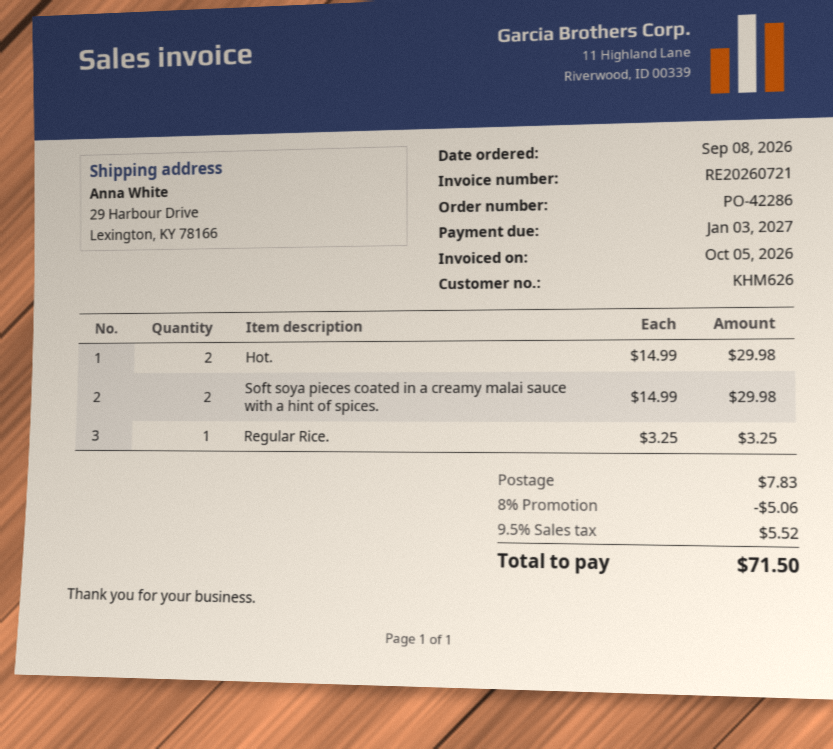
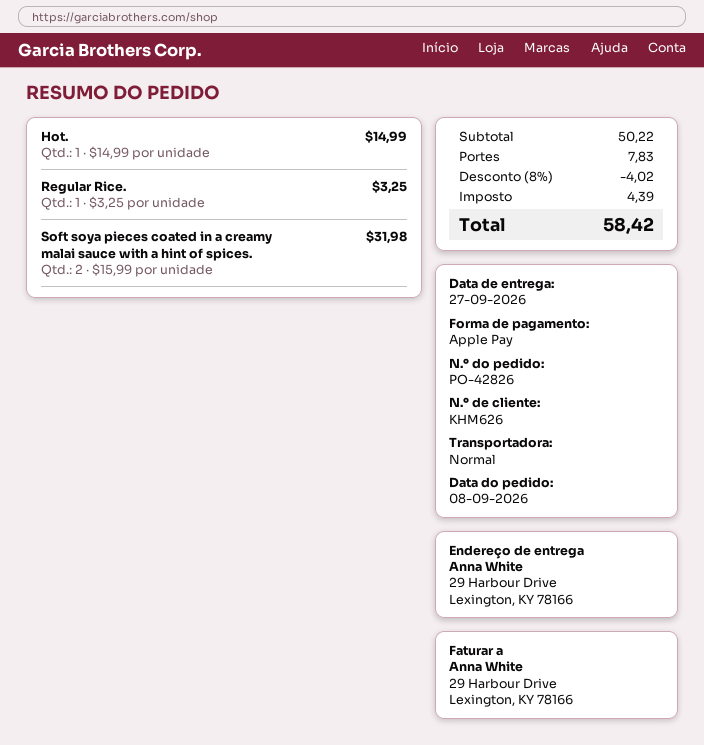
order number: PO-42286 -> PO-42826
Hot.: 2 x 14.99 = 29.98 -> 1 x 14.99 = 14.99
Soft soya pieces coated in a creamy malai sauce with a hint of spices.: 2 x 14.99 = 29.98 -> 2 x 15.99 = 31.98
discount: 8% = 5.06 -> 8% = 4.02
tax: 5.52 -> 4.39
total: 71.50 -> 58.42

